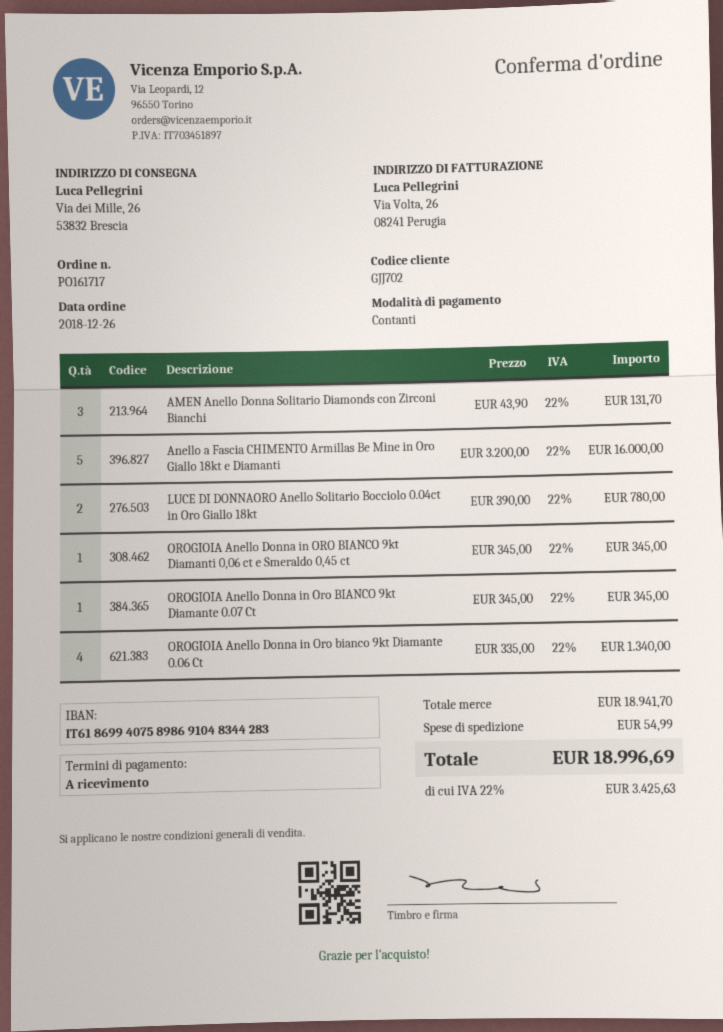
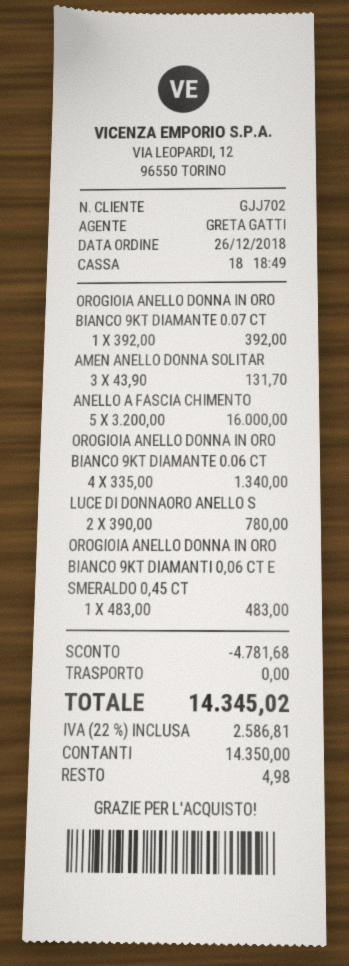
OROGIOIA Anello Donna in ORO BIANCO 9kt Diamanti 0,06 ct e Smeraldo 0,45 ct: 1 x 345.00 = 345.00 -> 1 x 483.00 = 483.00
OROGIOIA Anello Donna in Oro BIANCO 9kt Diamante 0.07 Ct: 1 x 345.00 = 345.00 -> 1 x 392.00 = 392.00
discount: none -> 4781.68
shipping: 54.99 -> 0.00
tax: 22% = 3425.63 -> 22% = 2586.81
total: 18996.69 -> 14345.02

